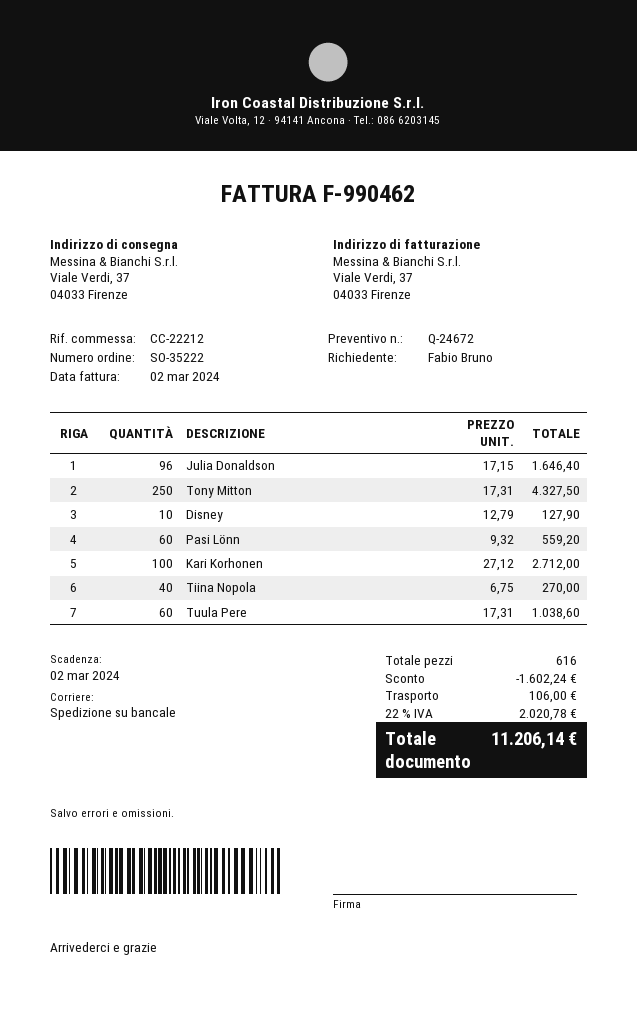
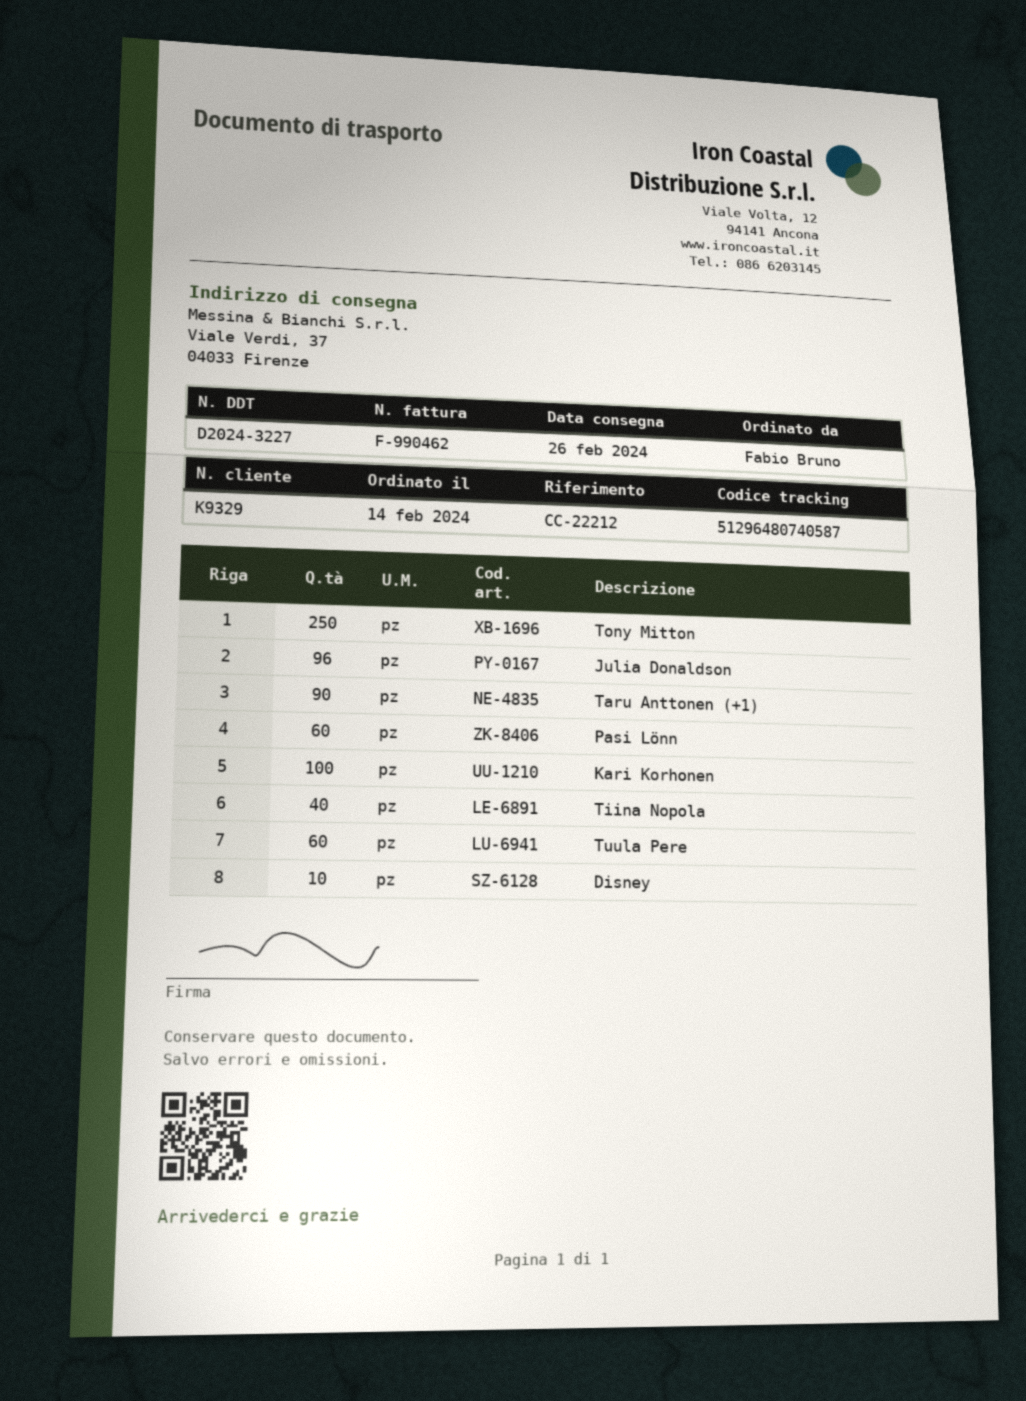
Taru Anttonen (+1): none -> 90

